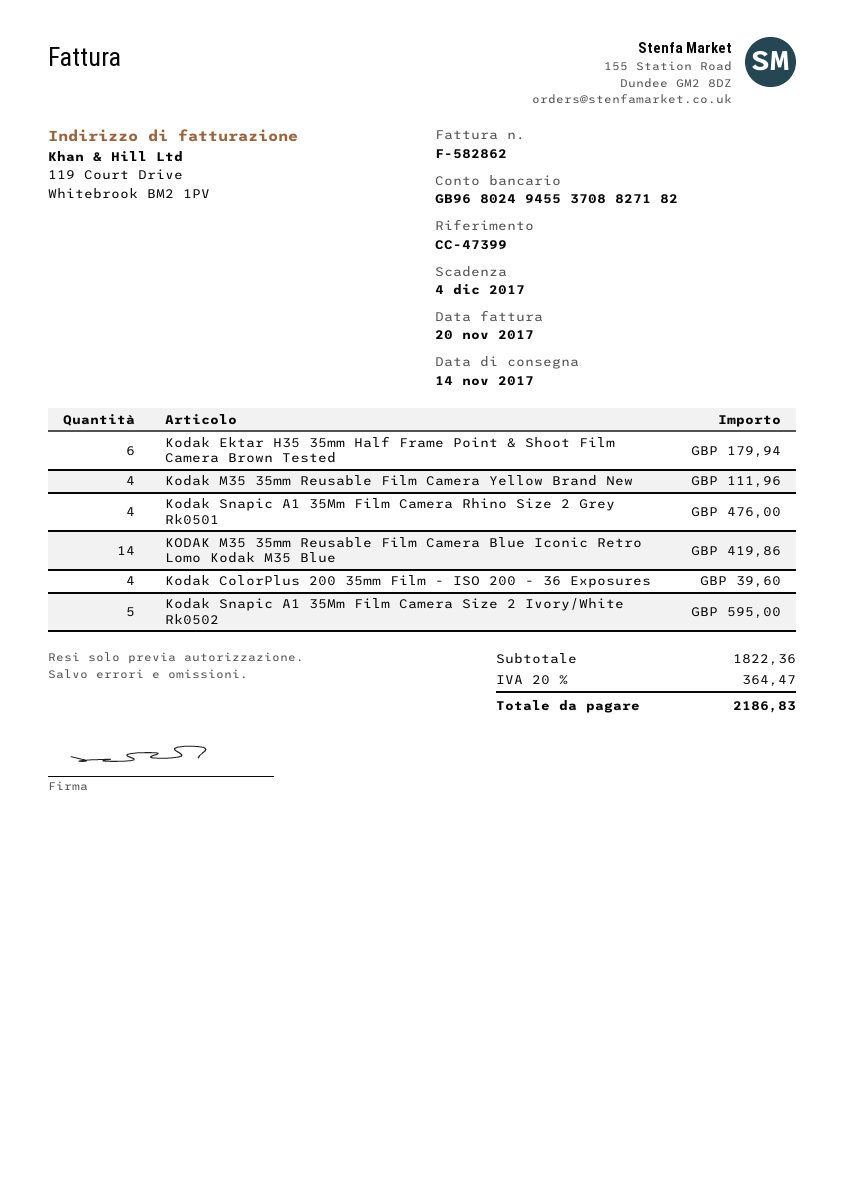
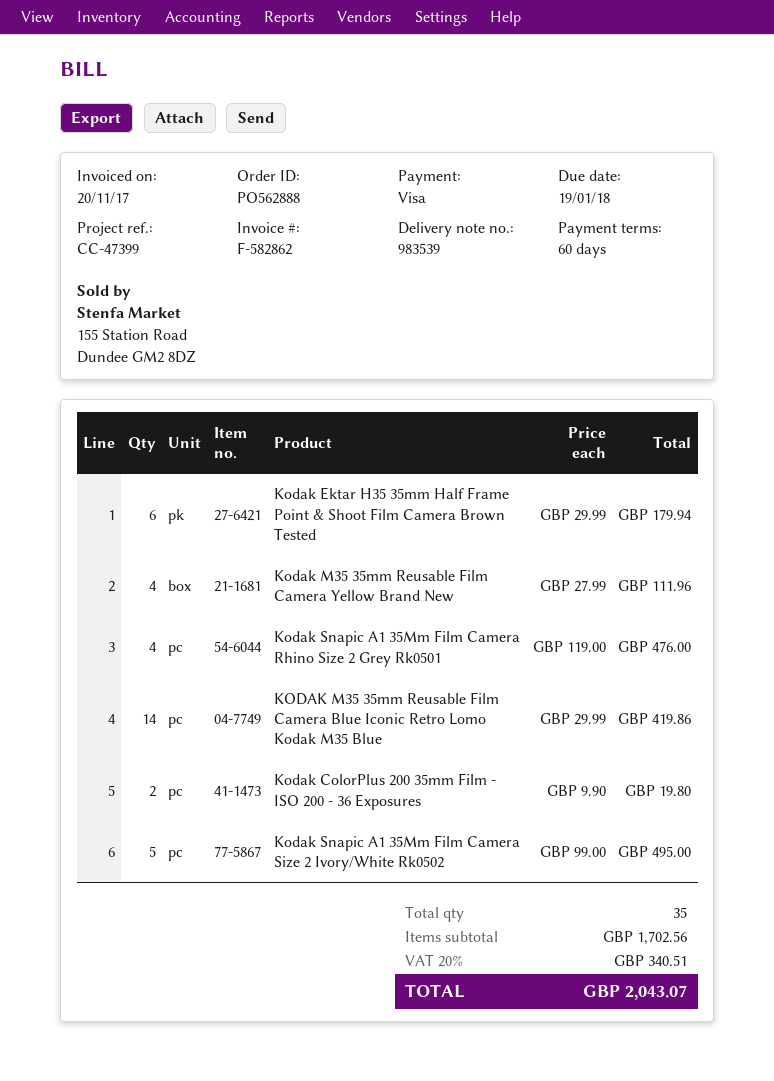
due date: 2017-12-04 -> 2018-01-19
Kodak ColorPlus 200 35mm Film - ISO 200 - 36 Exposures: 4 for 39.60 -> 2 for 19.80
Kodak Snapic A1 35Mm Film Camera Size 2 Ivory/White Rk0502: 5 for 595.00 -> 5 for 495.00
subtotal: 1822.36 -> 1702.56
tax: 20% = 364.47 -> 20% = 340.51
total: 2186.83 -> 2043.07

